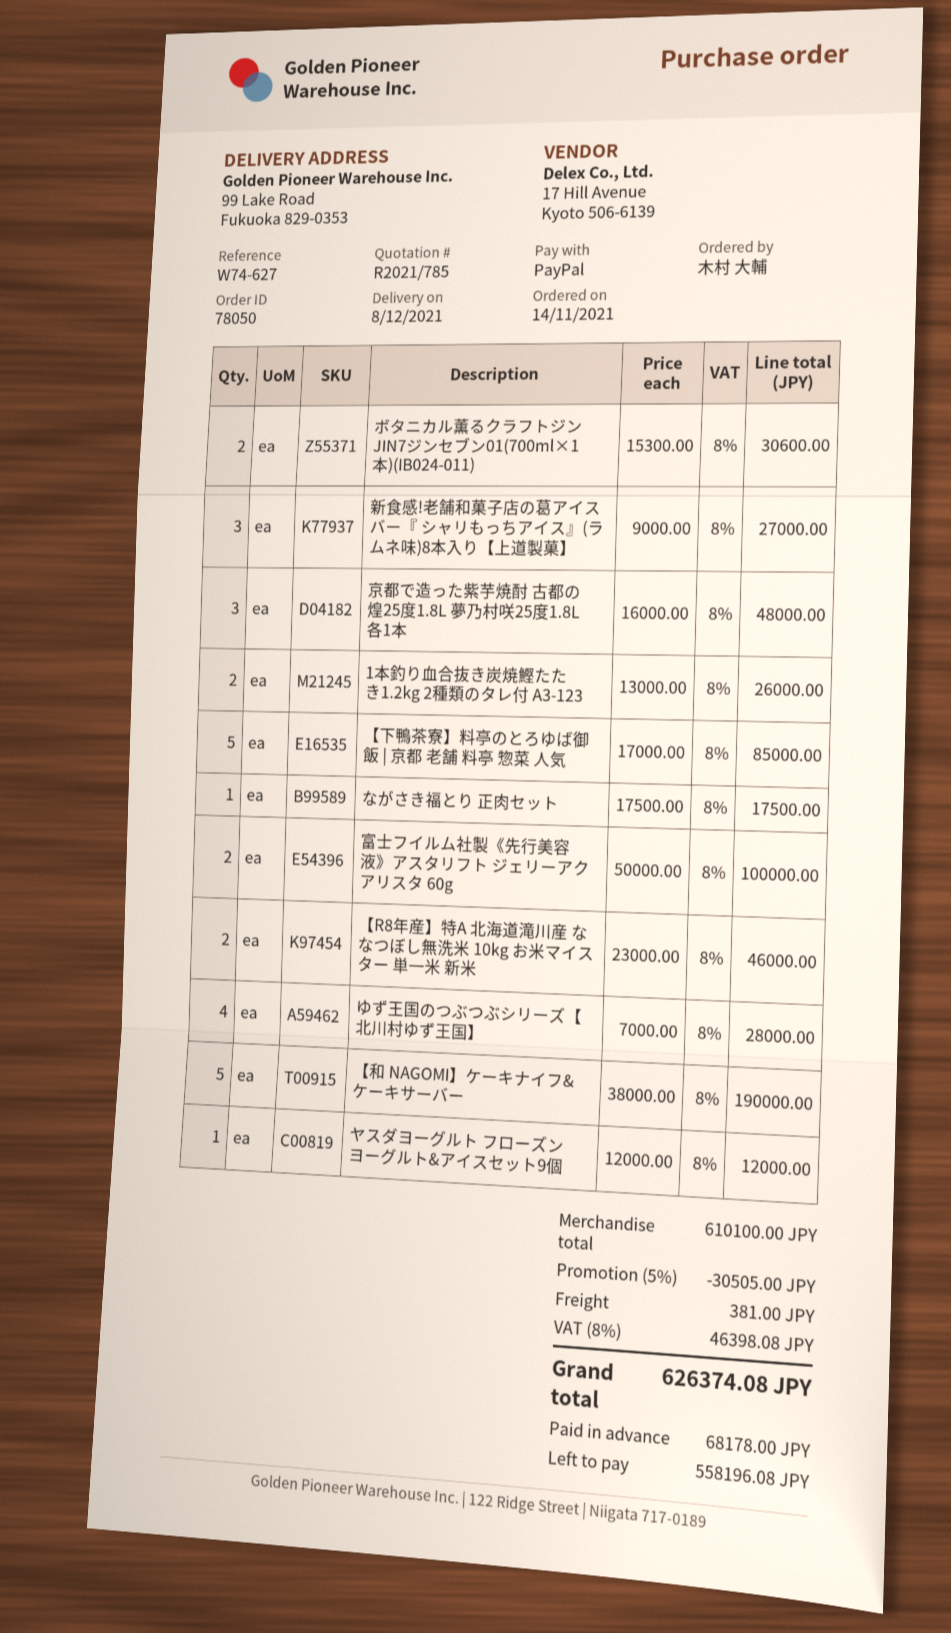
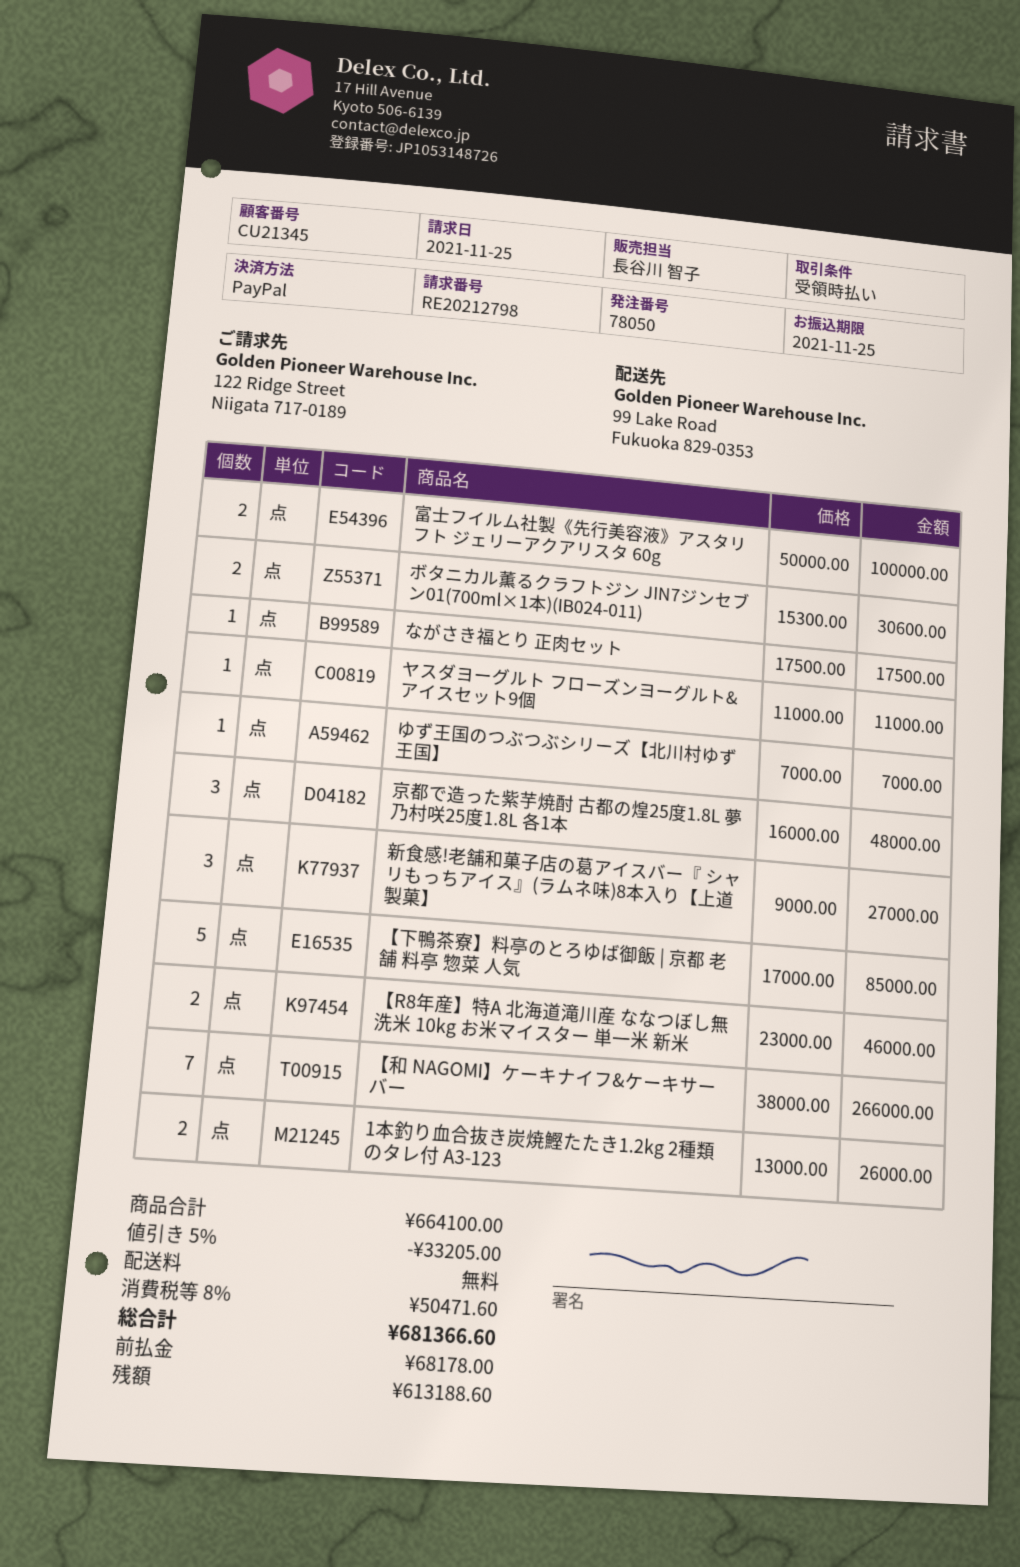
ゆず王国のつぶつぶシリーズ【北川村ゆず王国】: 4 x 7000.00 = 28000.00 -> 1 x 7000.00 = 7000.00
【和 NAGOMI】ケーキナイフ&ケーキサーバー: 5 x 38000.00 = 190000.00 -> 7 x 38000.00 = 266000.00
ヤスダヨーグルト フローズンヨーグルト&アイスセット9個: 1 x 12000.00 = 12000.00 -> 1 x 11000.00 = 11000.00
subtotal: 610100.00 -> 664100.00
discount: 5% = 30505.00 -> 5% = 33205.00
shipping: 381.00 -> 0.00
tax: 8% = 46398.08 -> 8% = 50471.60
total: 626374.08 -> 681366.60
balance: 558196.08 -> 613188.60

